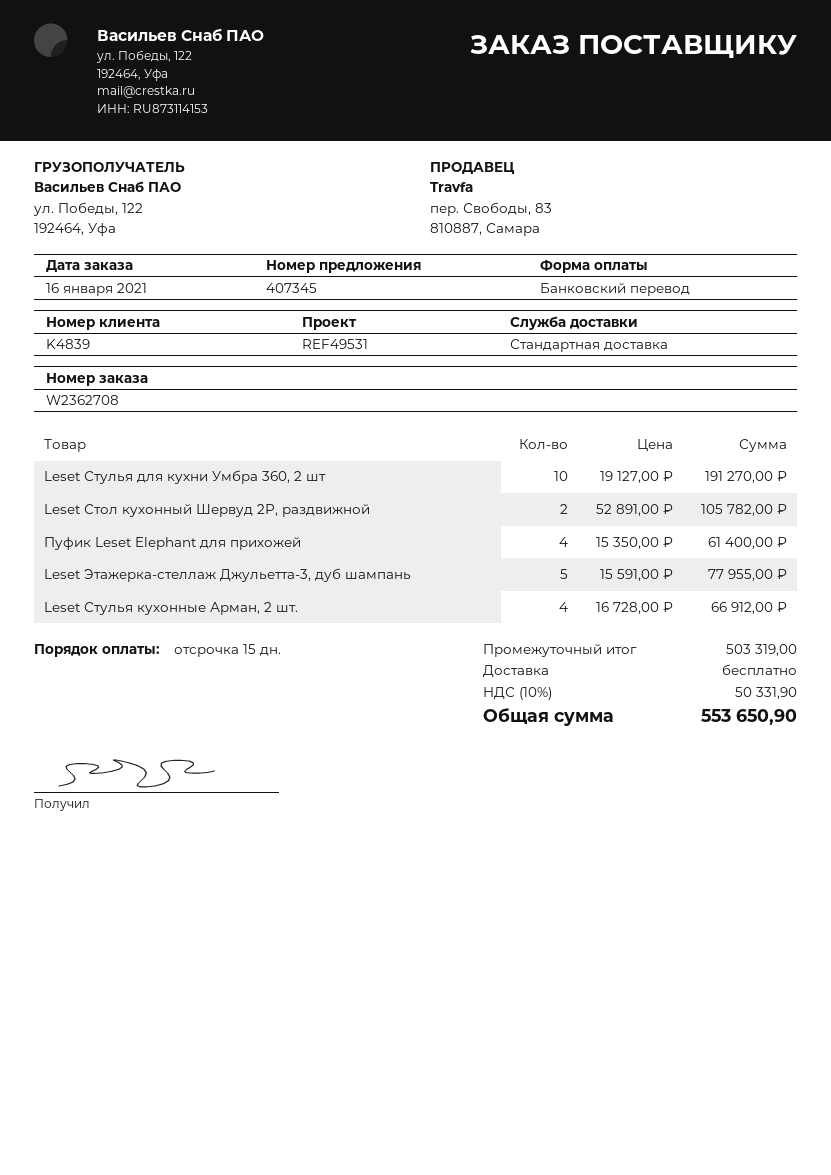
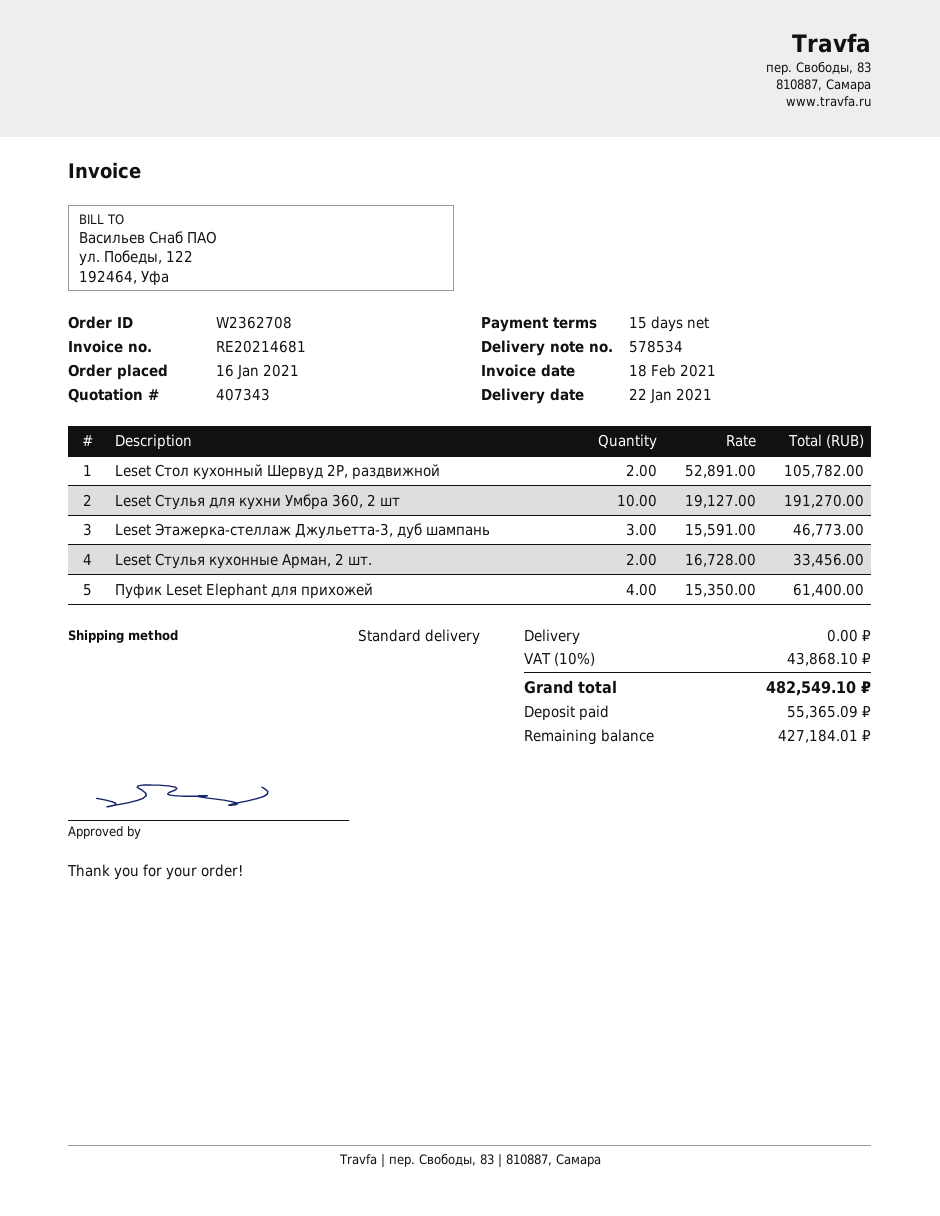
quote number: 407345 -> 407343
Leset Этажерка-стеллаж Джульетта-3, дуб шампань: 5 x 15591.00 = 77955.00 -> 3 x 15591.00 = 46773.00
Leset Стулья кухонные Арман, 2 шт.: 4 x 16728.00 = 66912.00 -> 2 x 16728.00 = 33456.00
tax: 10% = 50331.90 -> 10% = 43868.10
total: 553650.90 -> 482549.10

